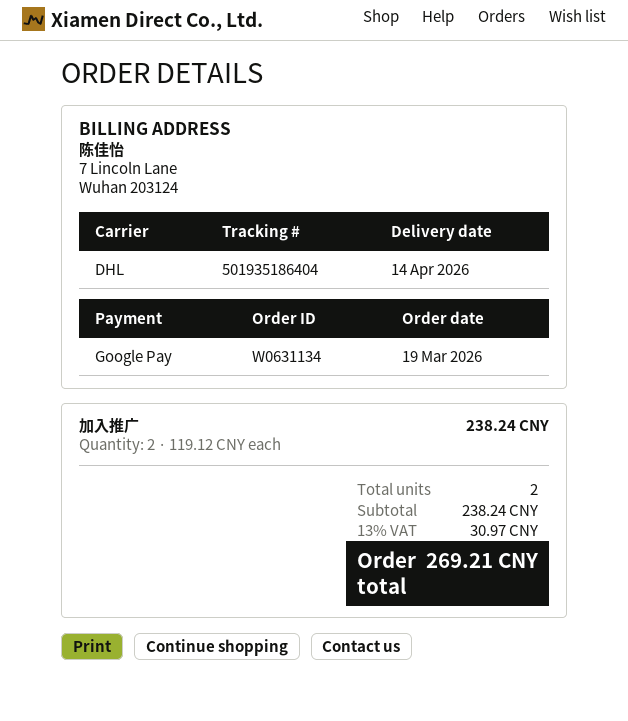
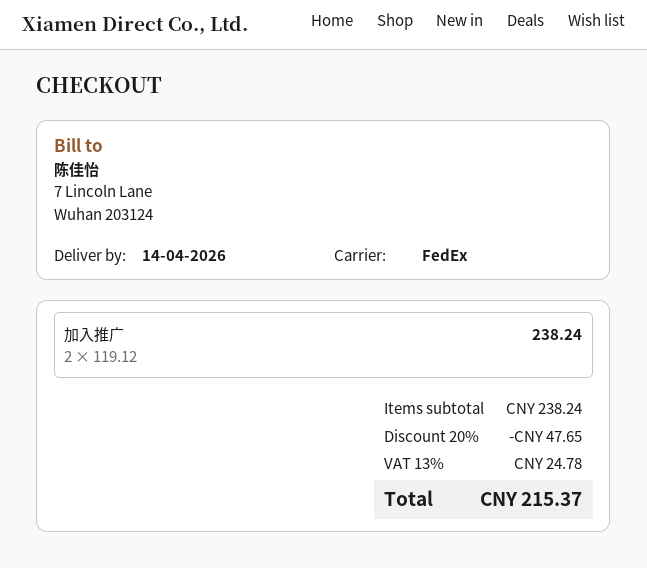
shipping method: DHL -> FedEx
discount: none -> 20% = 47.65
tax: 13% = 30.97 -> 13% = 24.78
total: 269.21 -> 215.37

